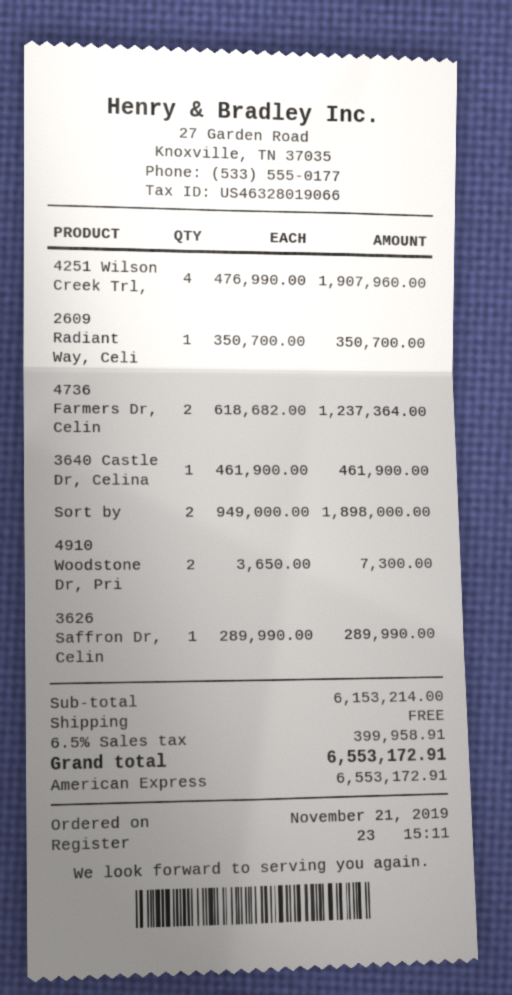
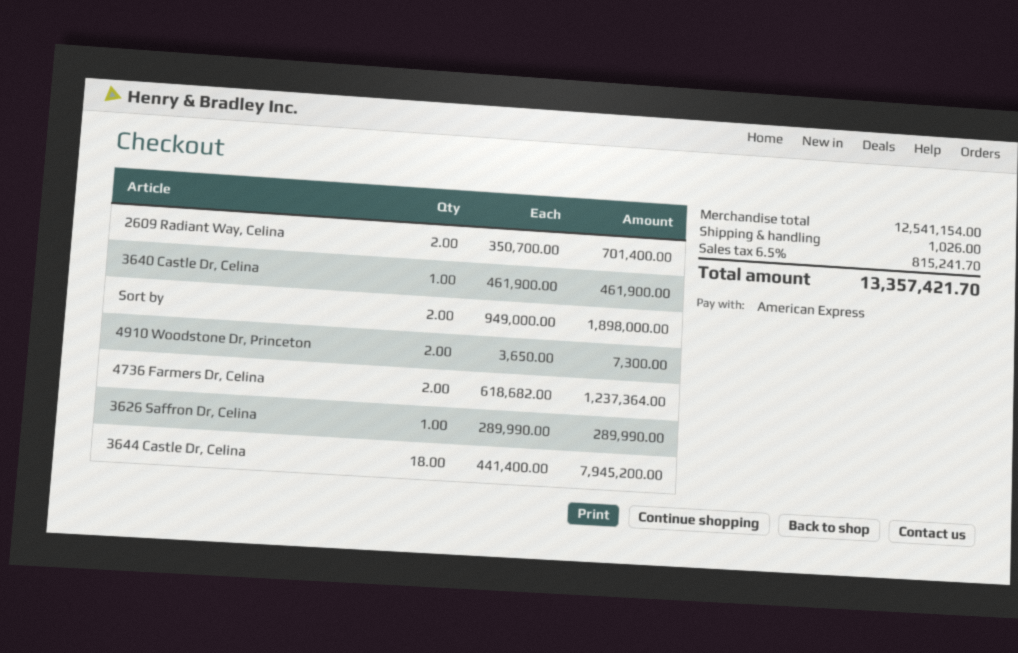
4251 Wilson Creek Trl,: 4 x 476990.00 = 1907960.00 -> none
2609 Radiant Way, Celi: 1 x 350700.00 = 350700.00 -> 2 x 350700.00 = 701400.00
3644 Castle Dr, Celina: none -> 18 x 441400.00 = 7945200.00
subtotal: 6153214.00 -> 12541154.00
shipping: 0.00 -> 1026.00
tax: 6.5% = 399958.91 -> 6.5% = 815241.70
total: 6553172.91 -> 13357421.70

